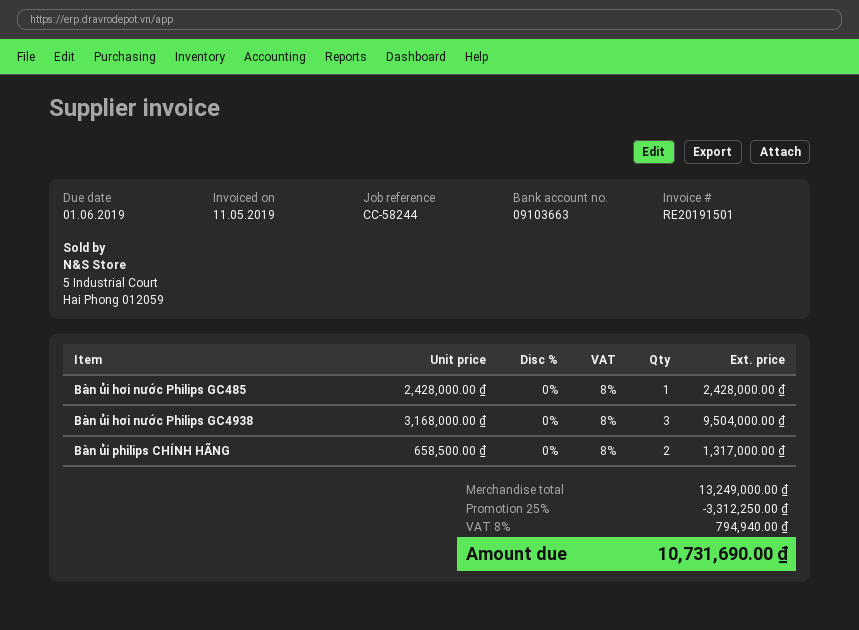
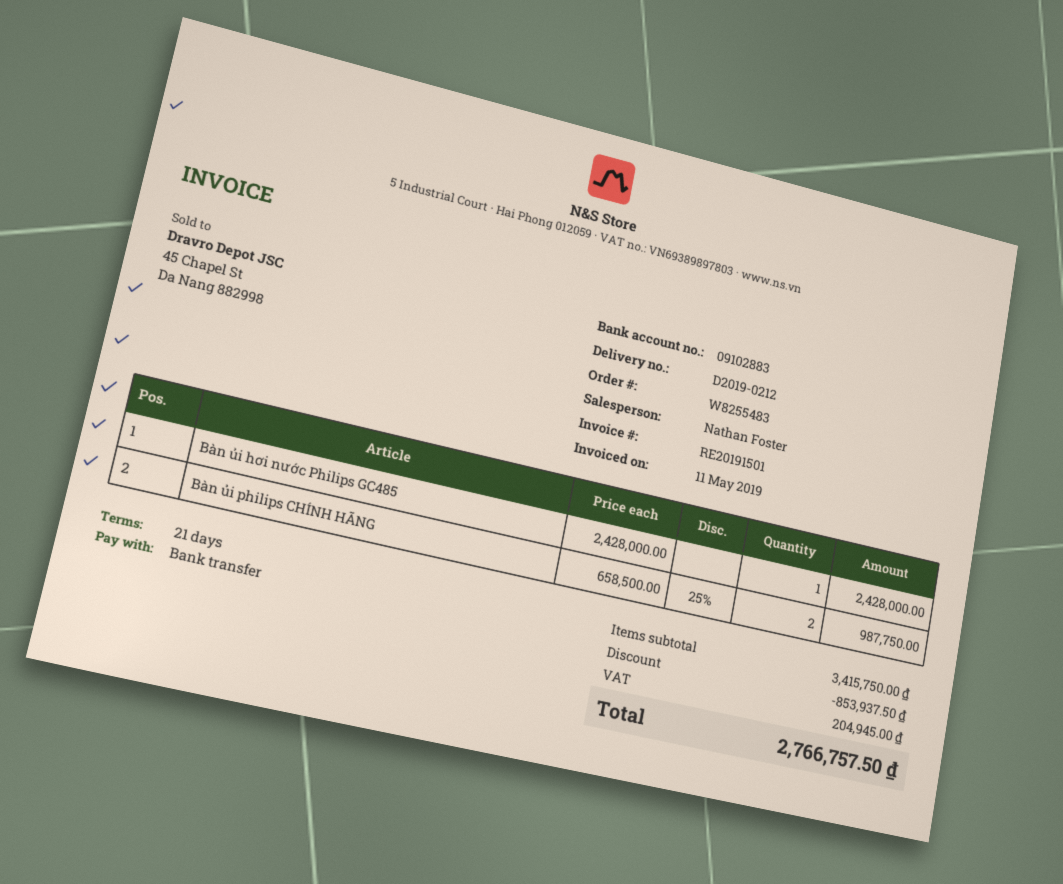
bank account: 09103663 -> 09102883
Bàn ủi hơi nước Philips GC4938: 3 x 3168000.00 = 9504000.00 -> none
Bàn ủi philips CHÍNH HÃNG: 2 x 658500.00 = 1317000.00 -> 2 x 658500.00 - 25% = 987750.00
subtotal: 13249000.00 -> 3415750.00
discount: 3312250.00 -> 853937.50
tax: 794940.00 -> 204945.00
total: 10731690.00 -> 2766757.50

